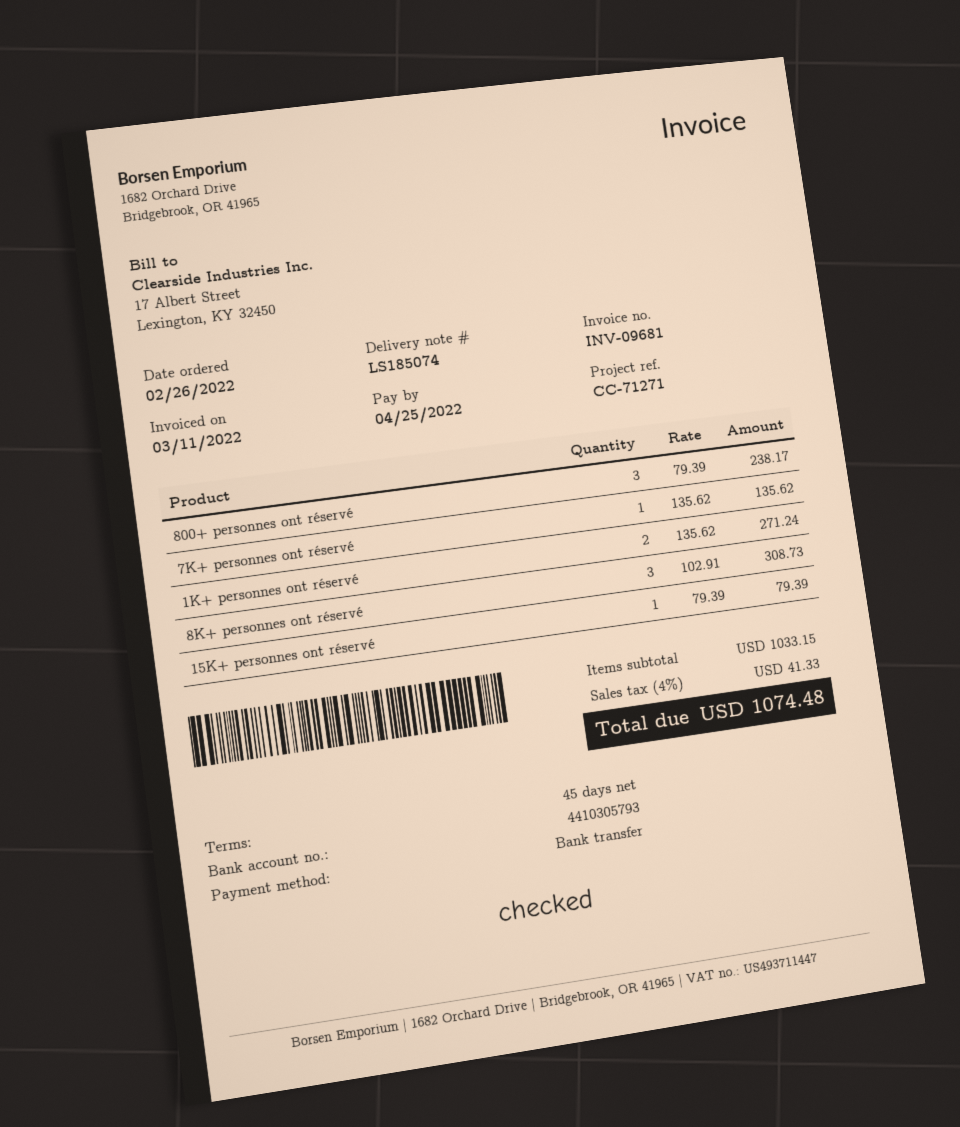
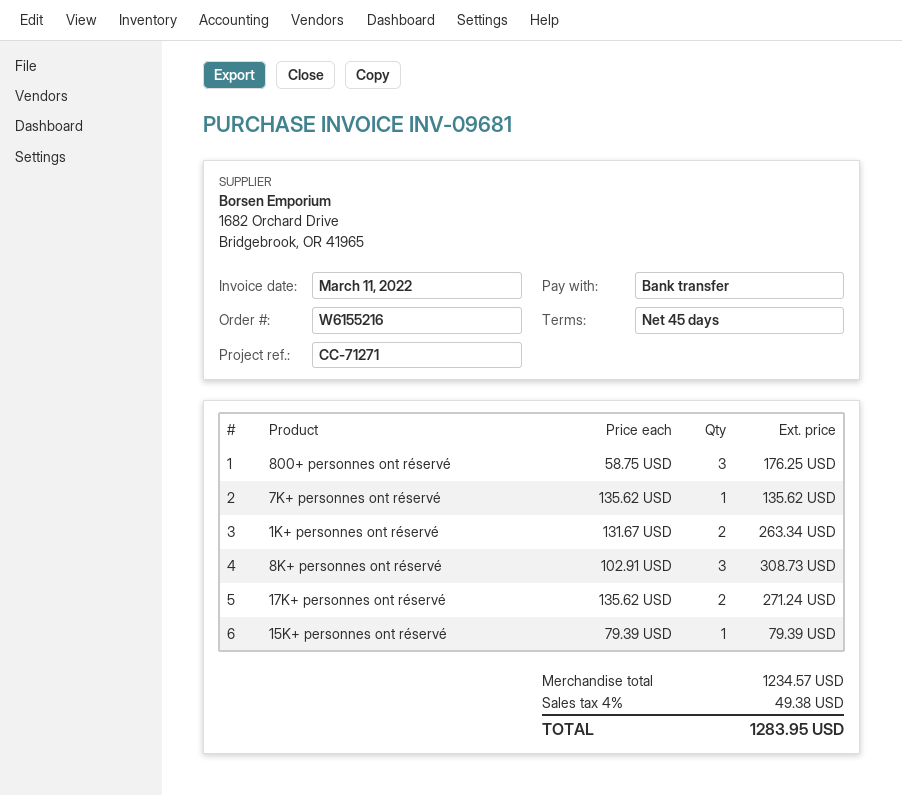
800+ personnes ont réservé: 3 x 79.39 = 238.17 -> 3 x 58.75 = 176.25
1K+ personnes ont réservé: 2 x 135.62 = 271.24 -> 2 x 131.67 = 263.34
17K+ personnes ont réservé: none -> 2 x 135.62 = 271.24
subtotal: 1033.15 -> 1234.57
tax: 4% = 41.33 -> 4% = 49.38
total: 1074.48 -> 1283.95

